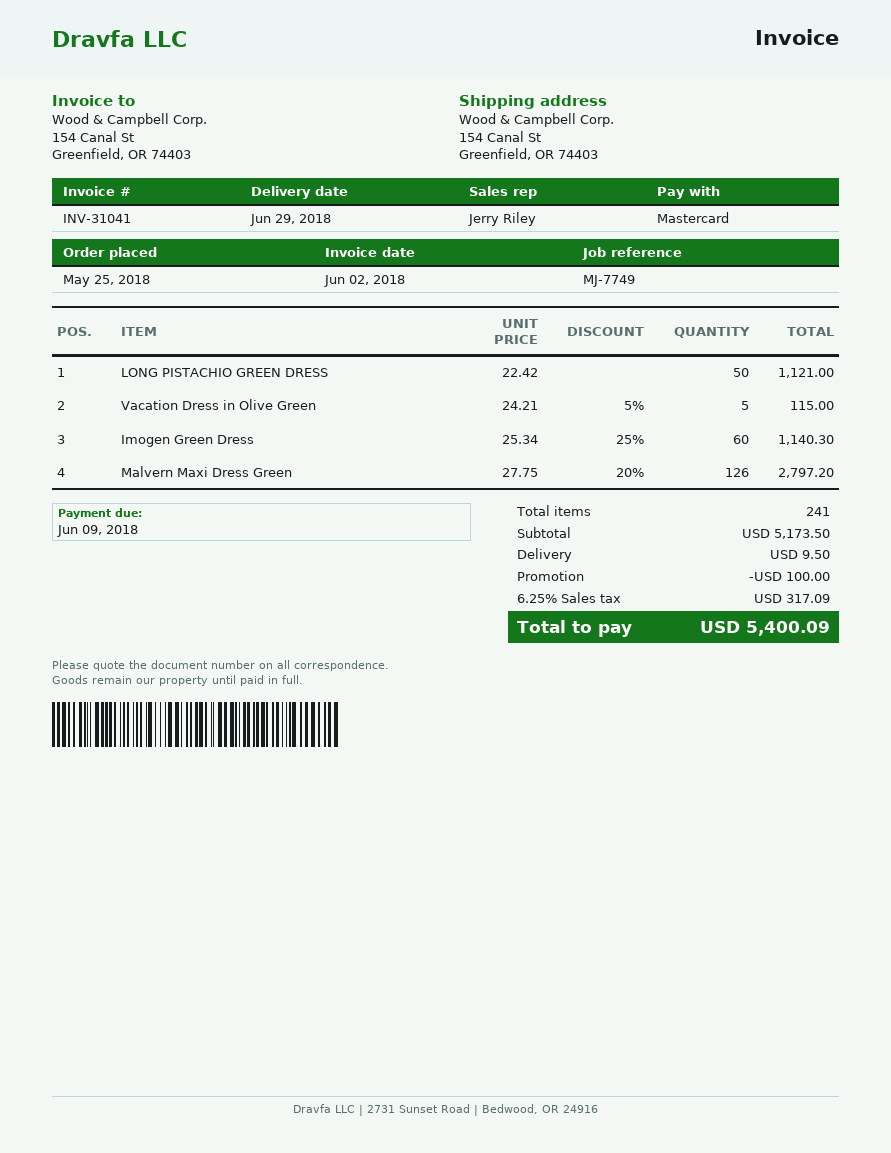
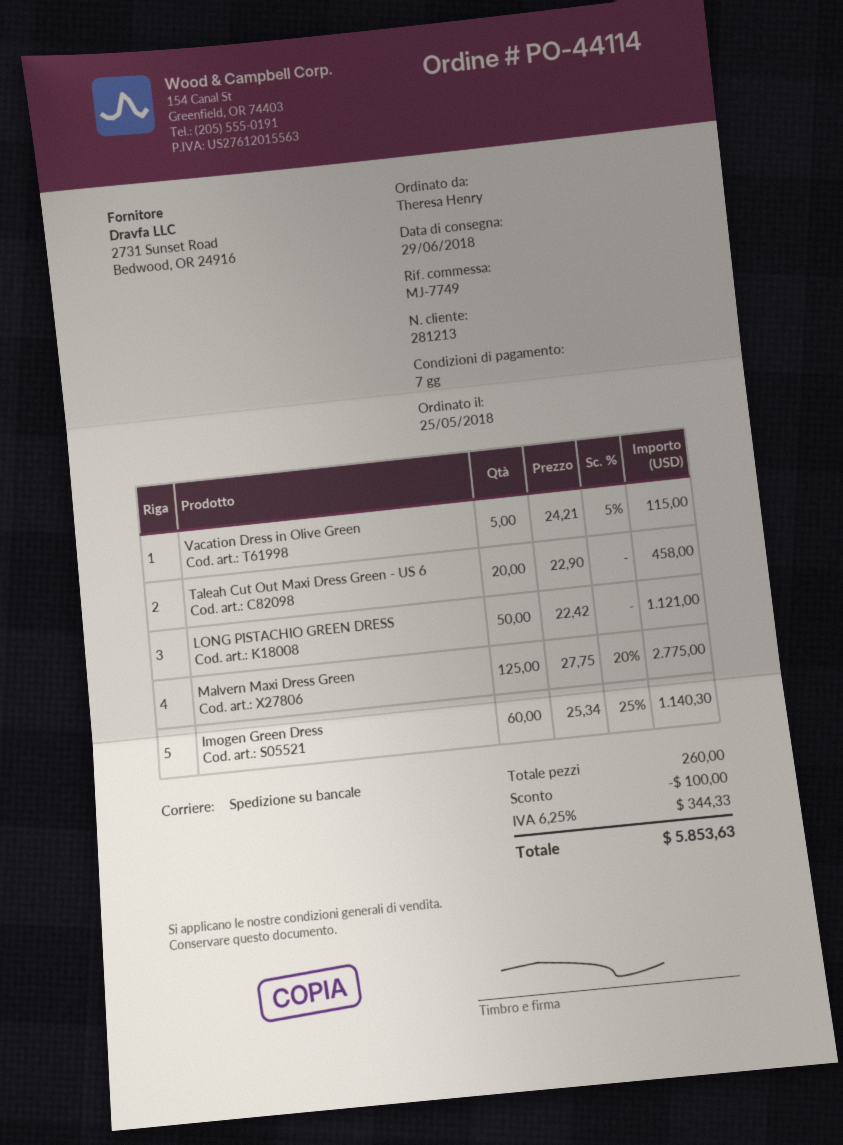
Malvern Maxi Dress Green: 126 x 27.75 - 20% = 2797.20 -> 125 x 27.75 - 20% = 2775.00
Taleah Cut Out Maxi Dress Green - US 6: none -> 20 x 22.90 = 458.00
total quantity: 241 -> 260
shipping: 9.50 -> none
tax: 6.25% = 317.09 -> 6.25% = 344.33
total: 5400.09 -> 5853.63

